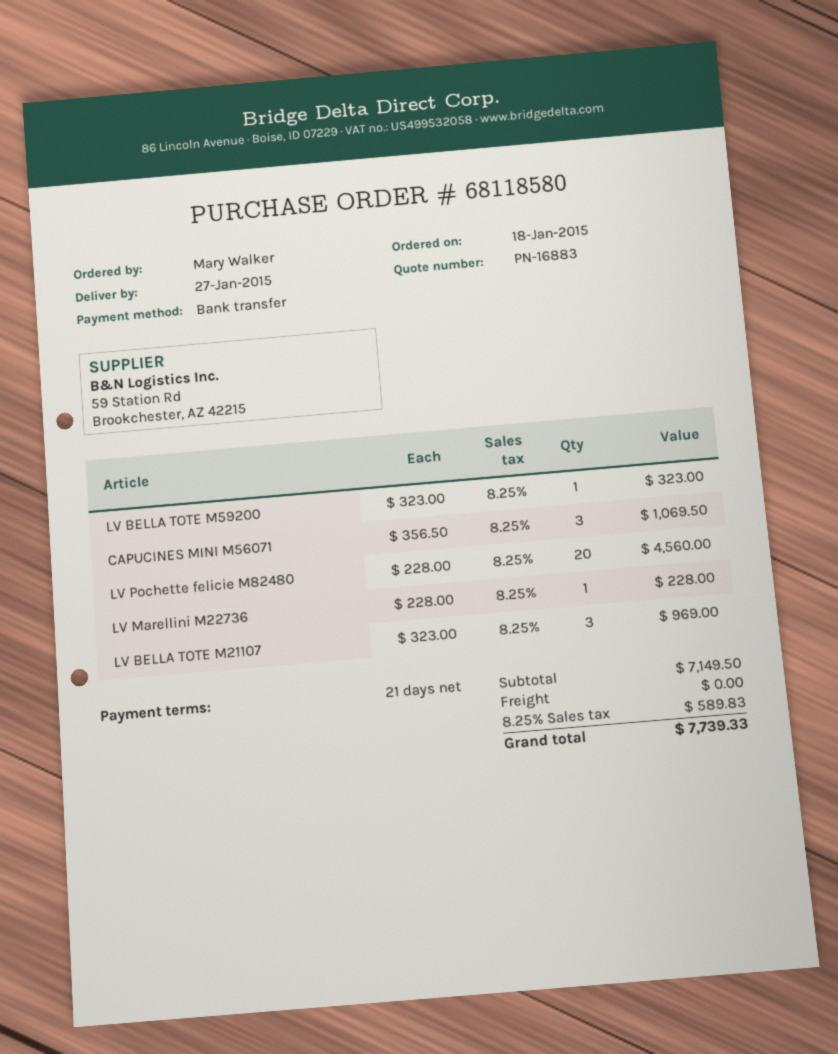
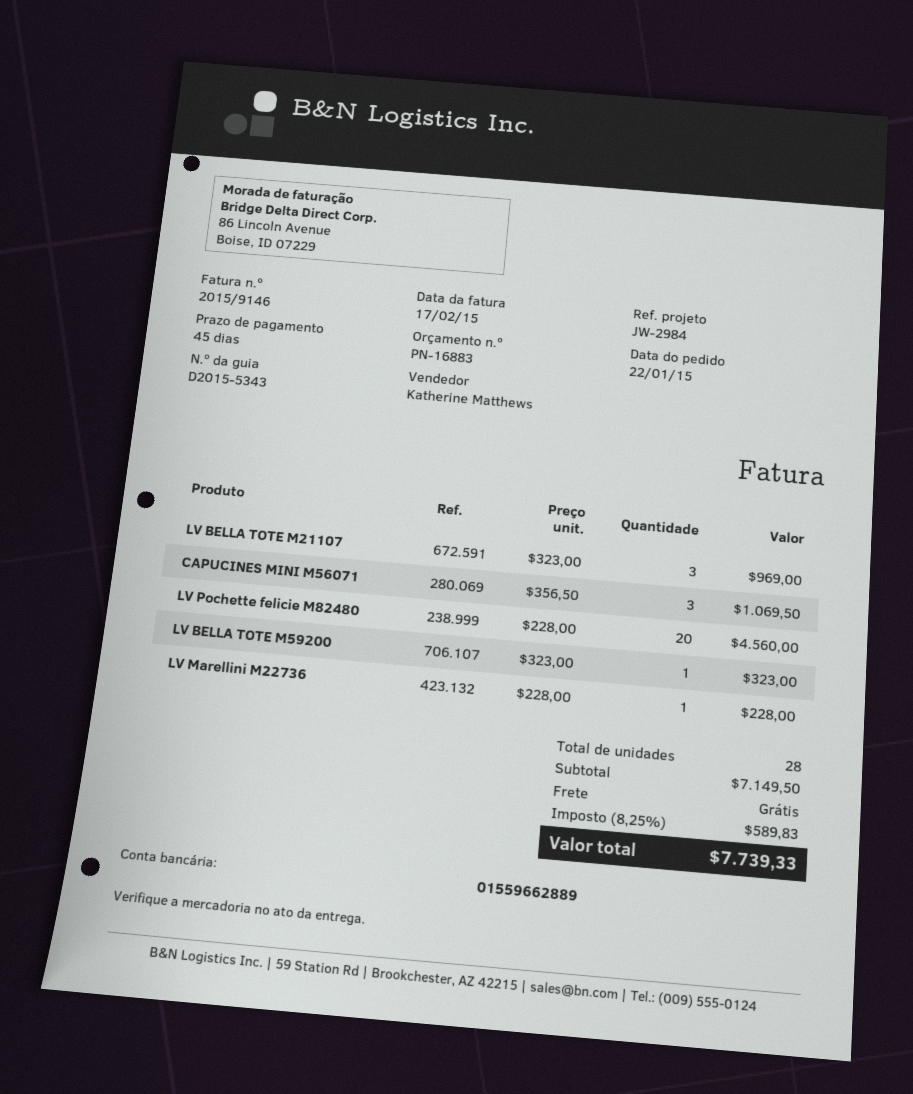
order date: 2015-01-18 -> 2015-01-22
payment terms: 21 days -> 45 days

